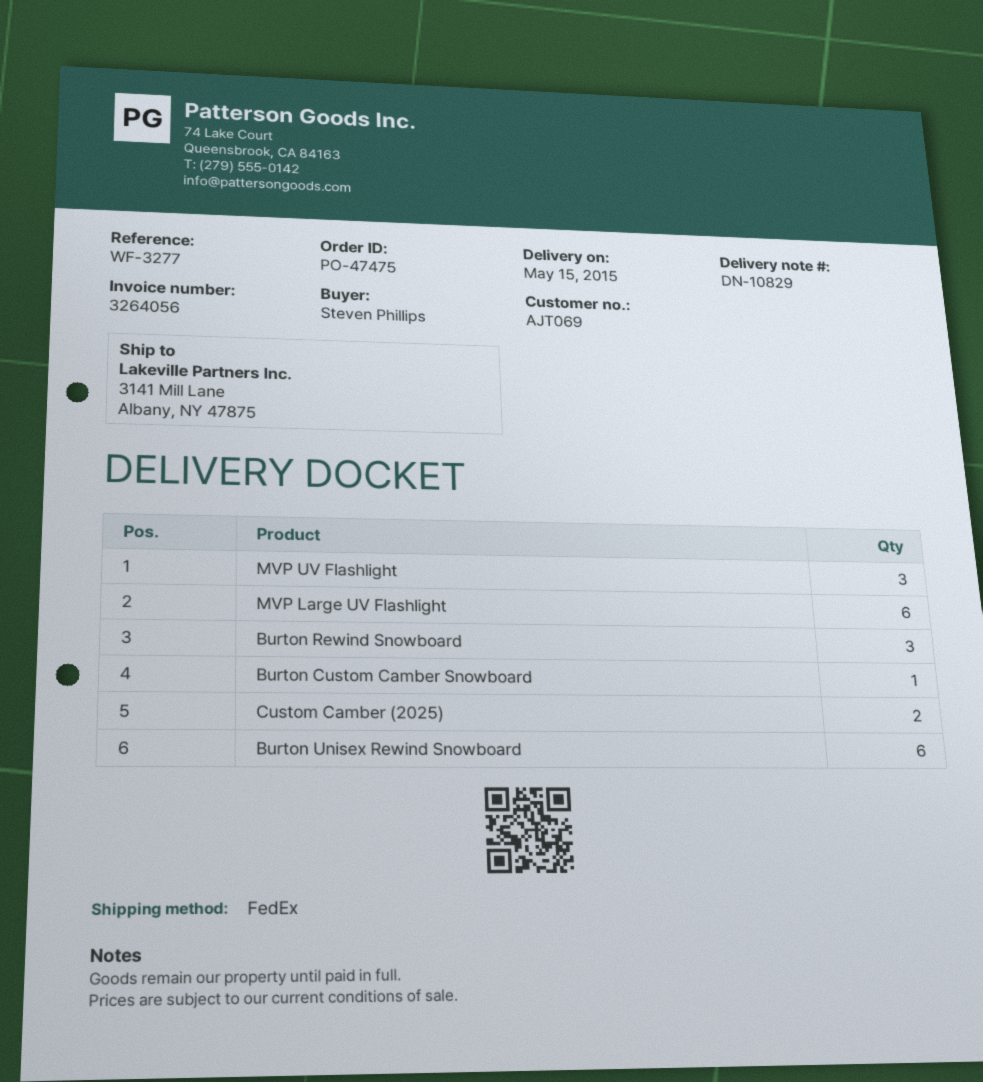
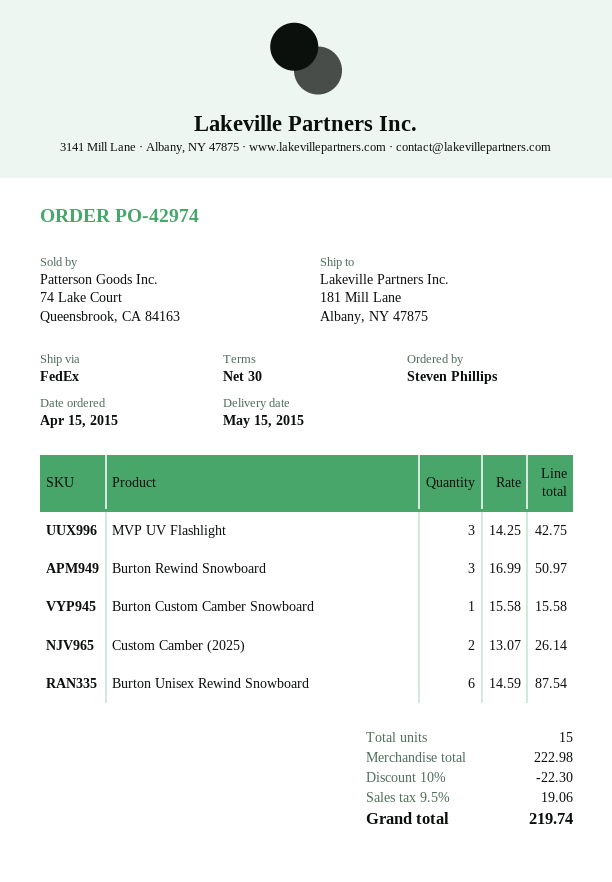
order number: PO-47475 -> PO-42974
ship to: 3141 Mill Lane, Albany, NY 47875 -> 181 Mill Lane, Albany, NY 47875
MVP Large UV Flashlight: 6 -> none

